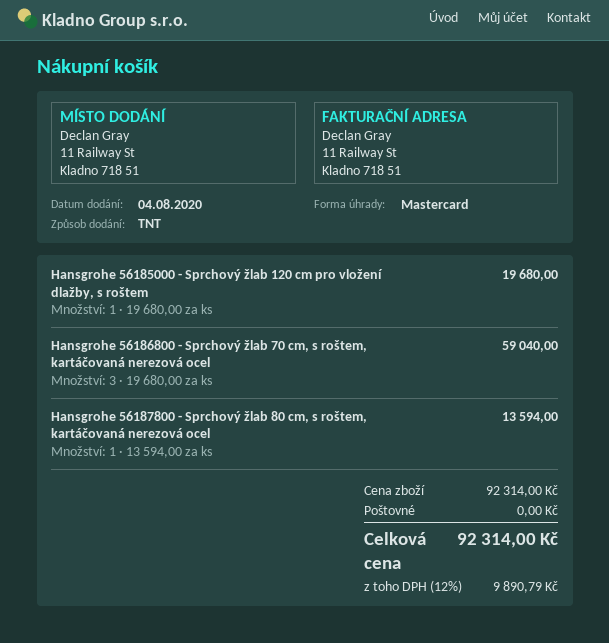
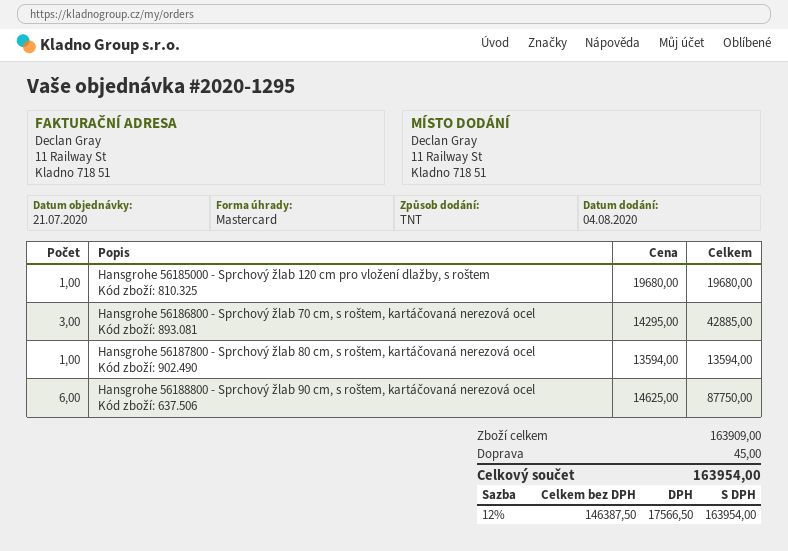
Hansgrohe 56186800 - Sprchový žlab 70 cm, s roštem, kartáčovaná nerezová ocel: 3 x 19680.00 = 59040.00 -> 3 x 14295.00 = 42885.00
Hansgrohe 56188800 - Sprchový žlab 90 cm, s roštem, kartáčovaná nerezová ocel: none -> 6 x 14625.00 = 87750.00
subtotal: 92314.00 -> 163909.00
shipping: 0.00 -> 45.00
tax: 12% = 9890.79 -> 12% = 17566.50
total: 92314.00 -> 163954.00

